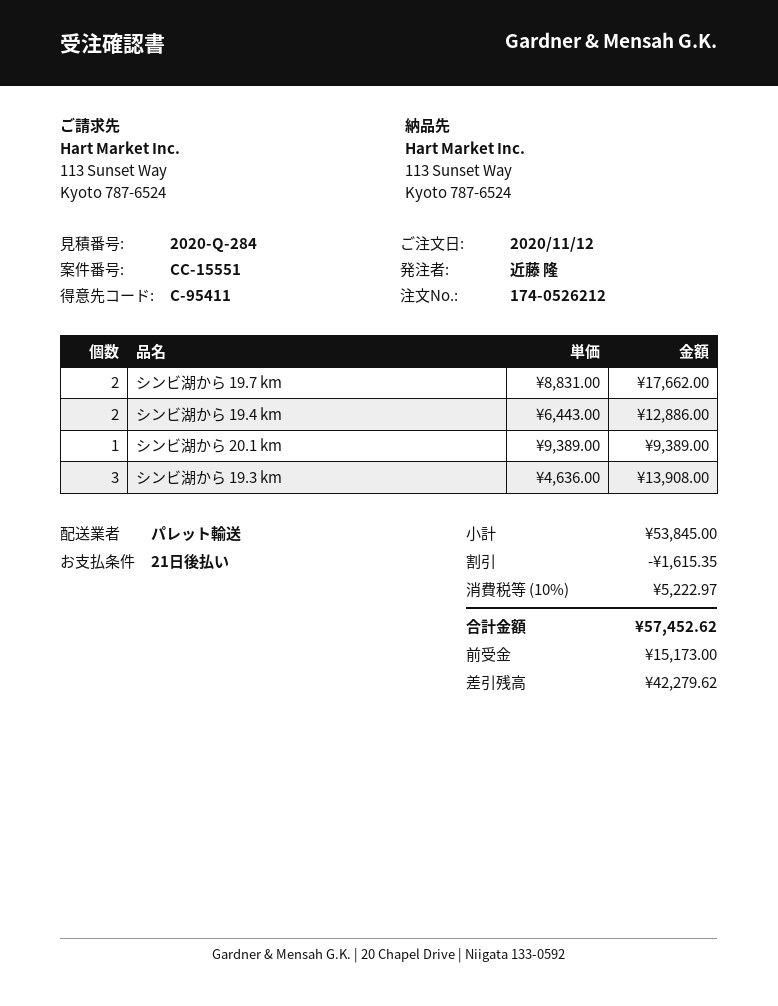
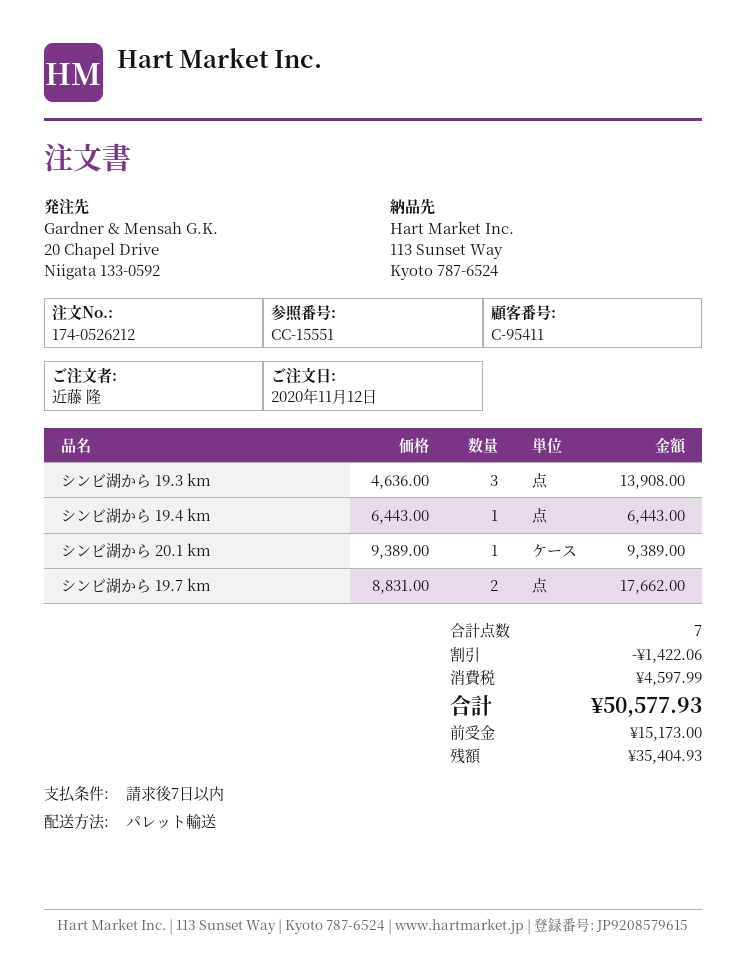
payment terms: 21 days -> 7 days
シンビ湖から 19.4 km: 2 x 6443.00 = 12886.00 -> 1 x 6443.00 = 6443.00
discount: 1615.35 -> 1422.06
tax: 5222.97 -> 4597.99
total: 57452.62 -> 50577.93
balance: 42279.62 -> 35404.93

